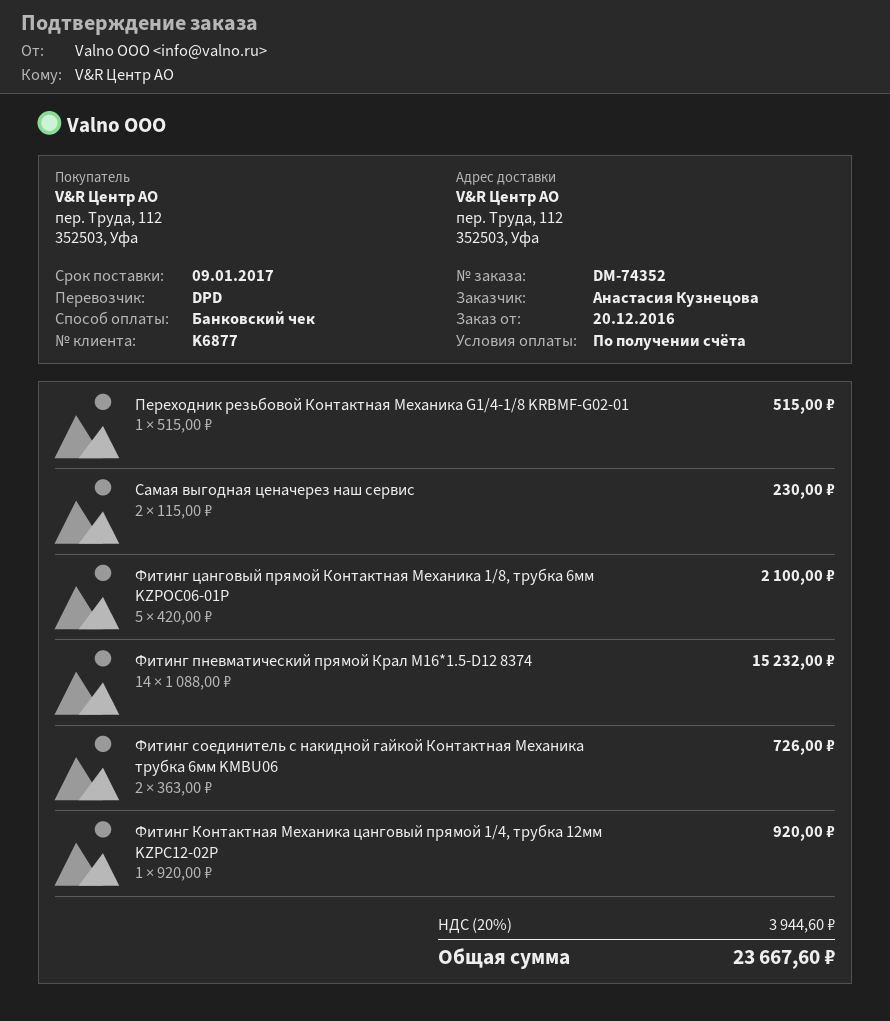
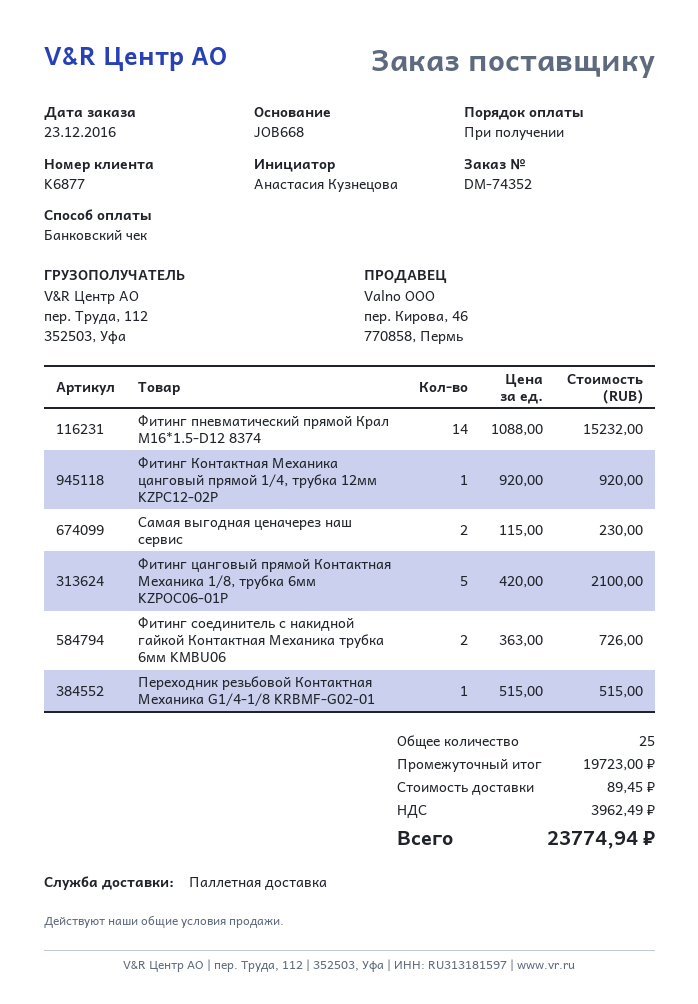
order date: 2016-12-20 -> 2016-12-23
shipping method: DPD -> pallet freight
shipping: none -> 89.45
tax: 3944.60 -> 3962.49
total: 23667.60 -> 23774.94

